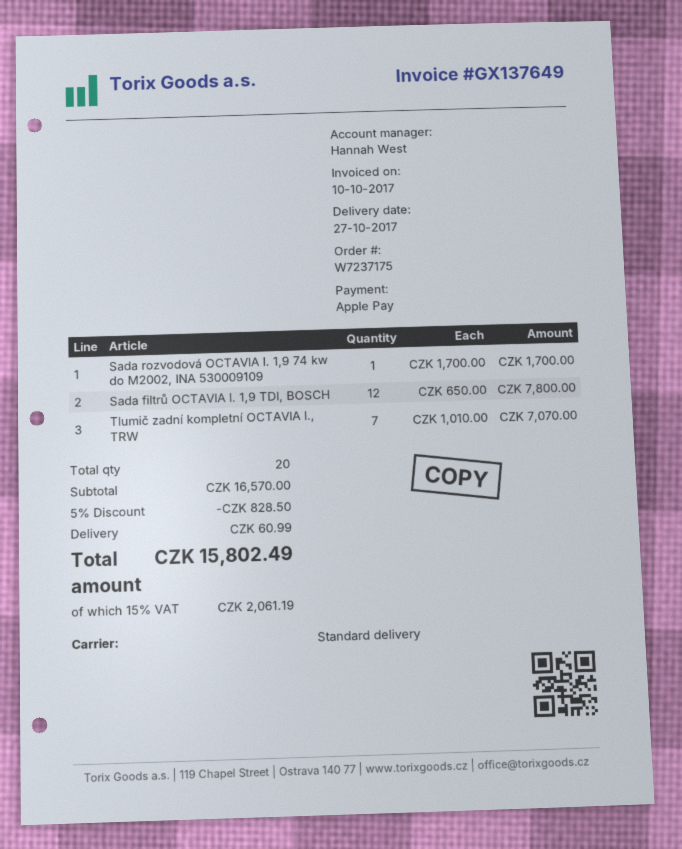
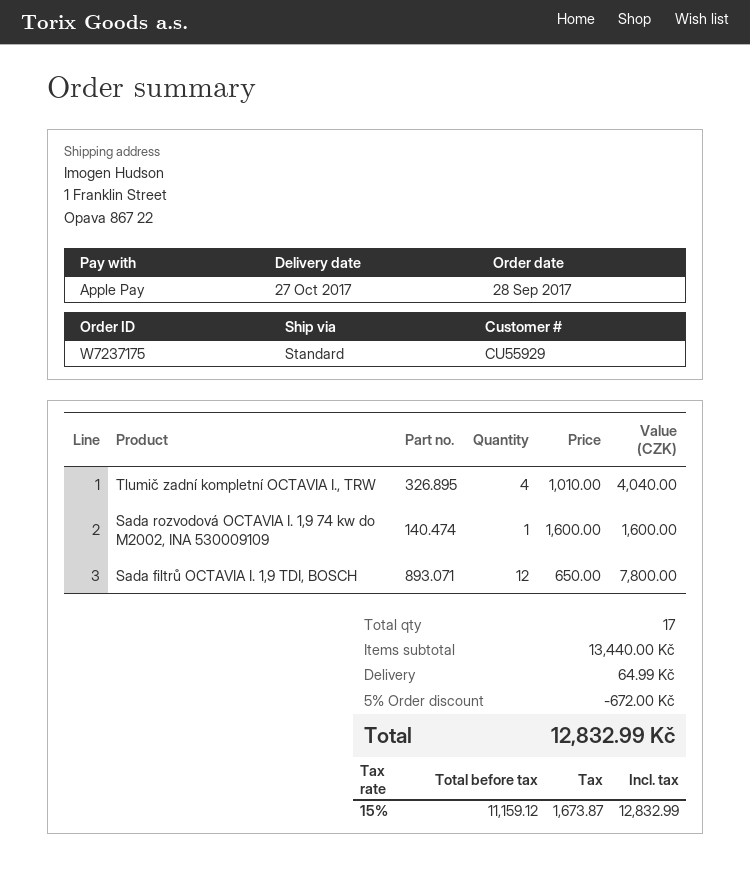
Sada rozvodová OCTAVIA I. 1,9 74 kw do M2002, INA 530009109: 1 x 1700.00 = 1700.00 -> 1 x 1600.00 = 1600.00
Tlumič zadní kompletní OCTAVIA I., TRW: 7 x 1010.00 = 7070.00 -> 4 x 1010.00 = 4040.00
total quantity: 20 -> 17
subtotal: 16570.00 -> 13440.00
discount: 5% = 828.50 -> 5% = 672.00
shipping: 60.99 -> 64.99
tax: 15% = 2061.19 -> 15% = 1673.87
total: 15802.49 -> 12832.99

